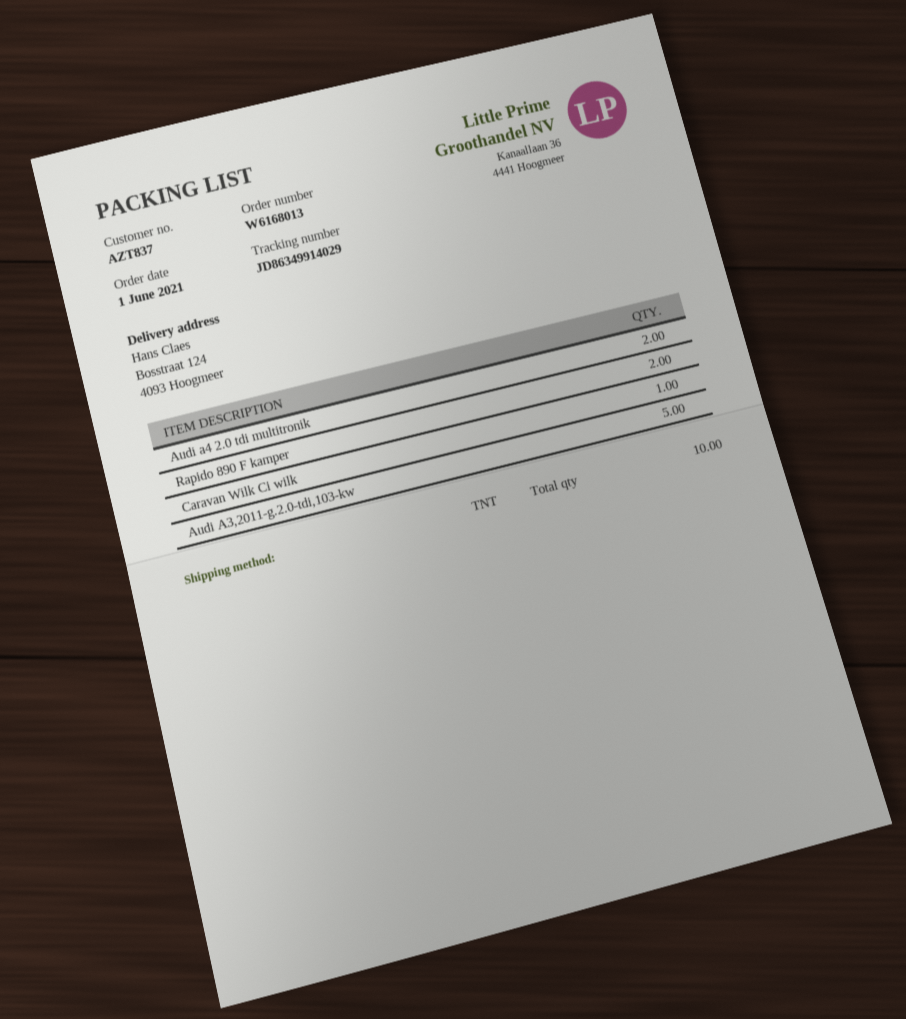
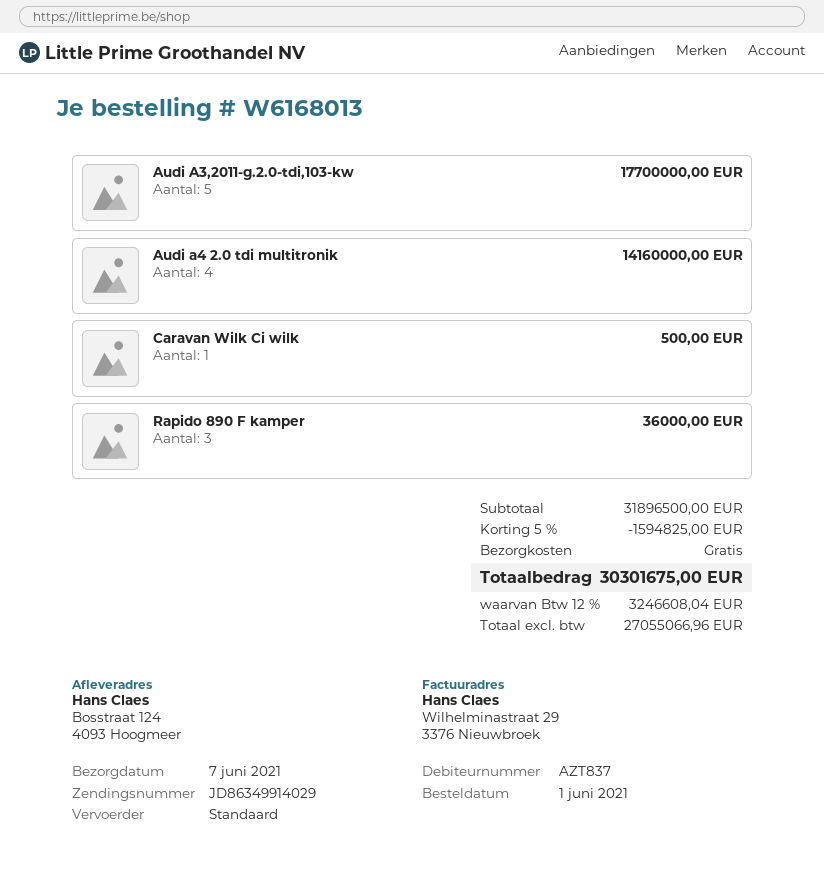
shipping method: TNT -> standard
Audi a4 2.0 tdi multitronik: 2 -> 4
Rapido 890 F kamper: 2 -> 3

